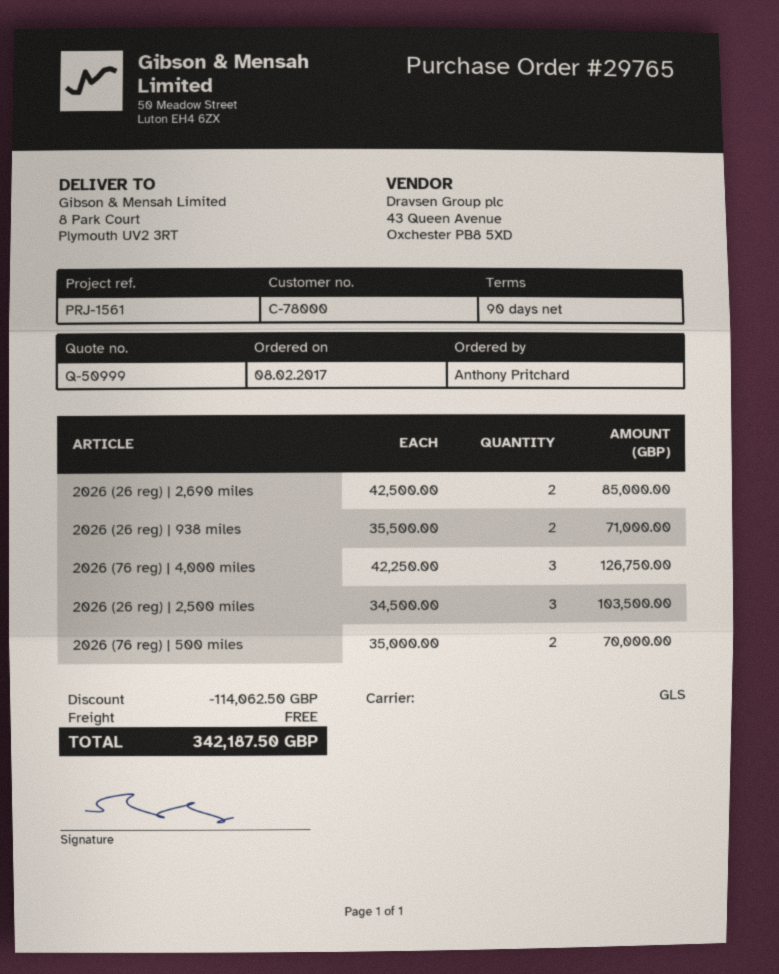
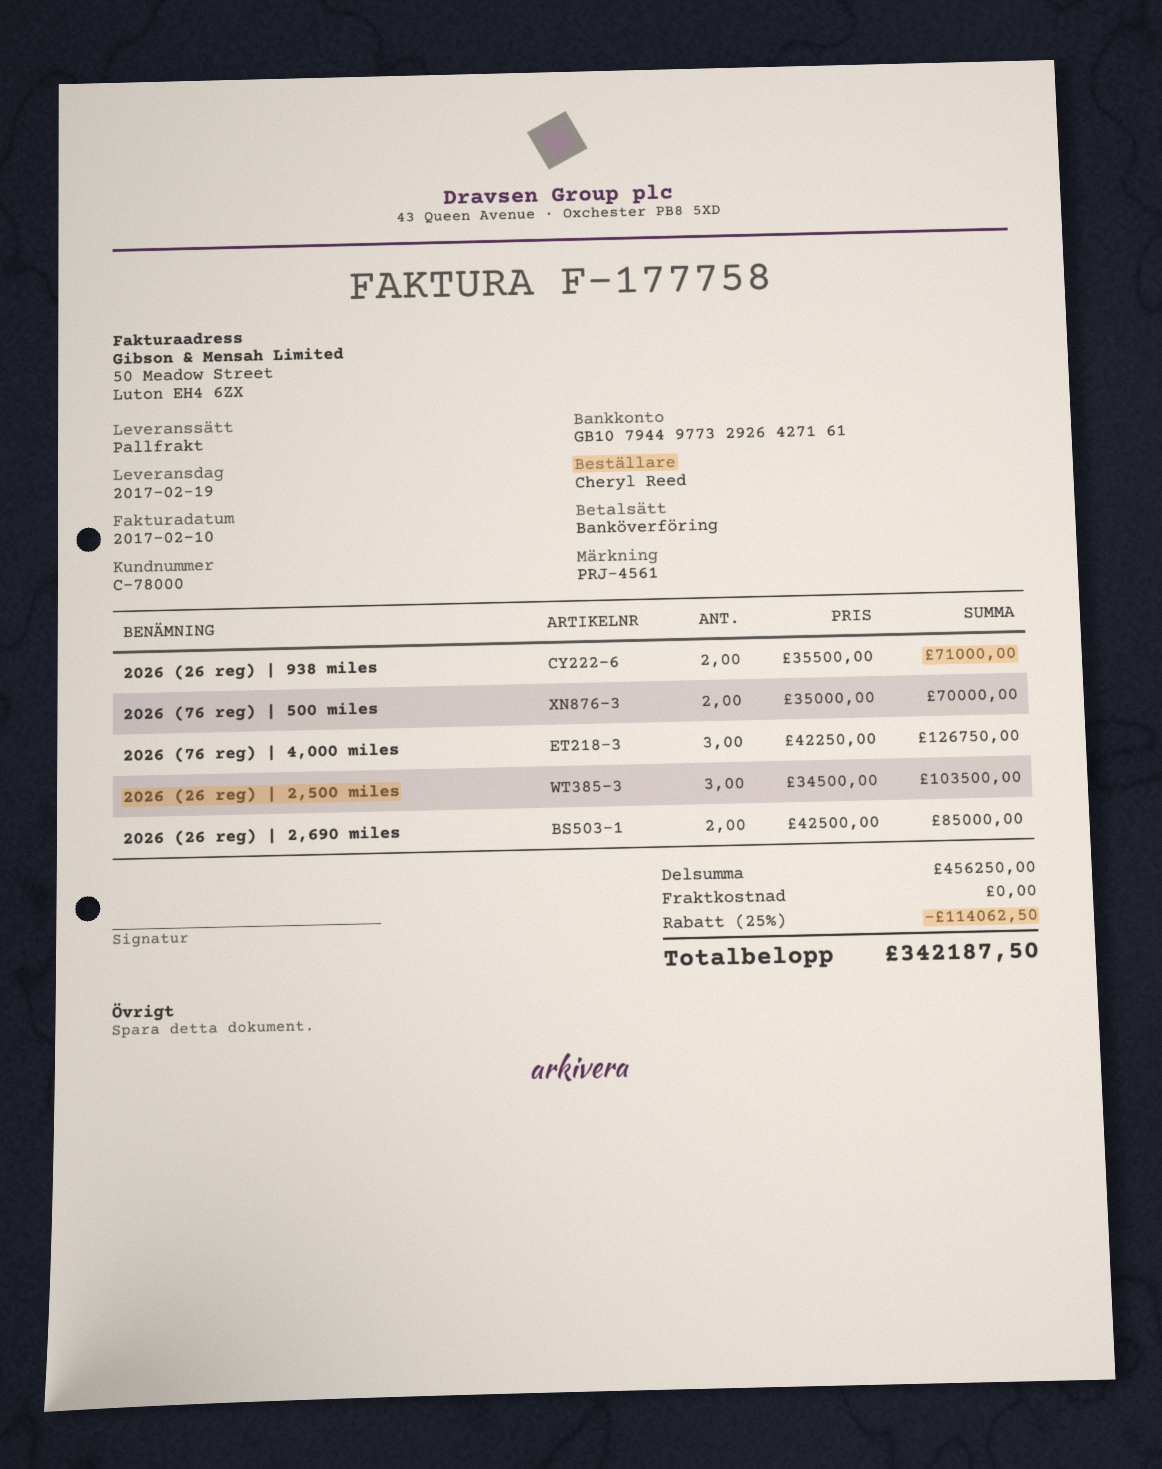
reference: PRJ-1561 -> PRJ-4561
ordered by: Anthony Pritchard -> Cheryl Reed
shipping method: GLS -> pallet freight

